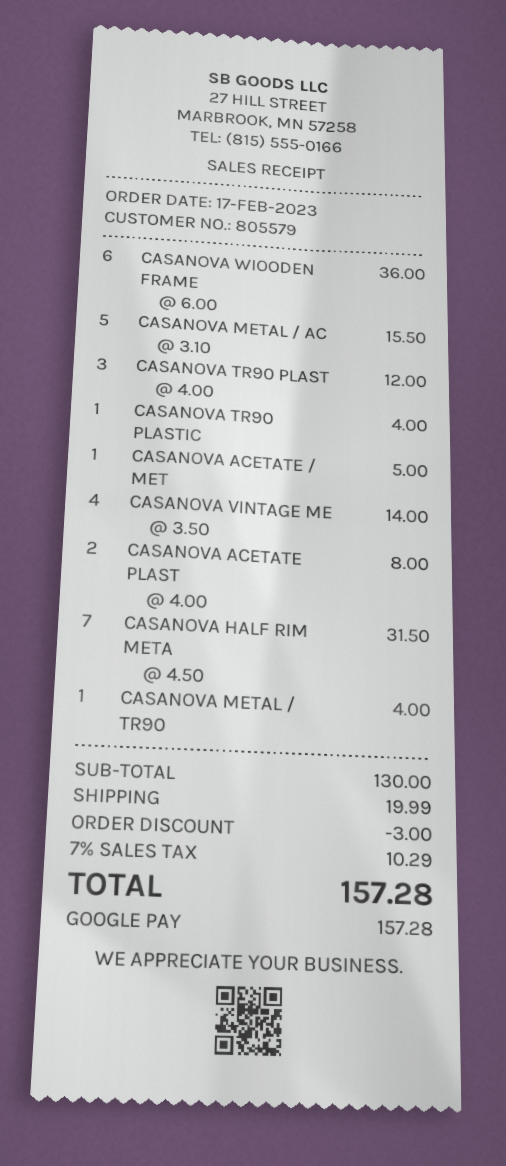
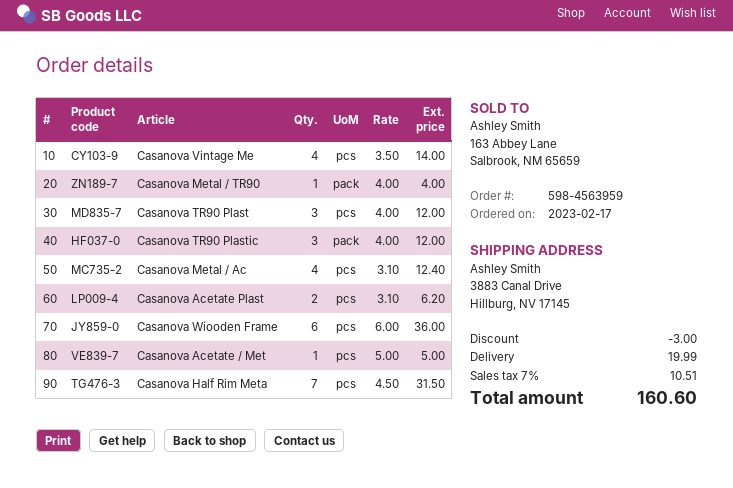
CASANOVA METAL / AC: 5 x 3.10 = 15.50 -> 4 x 3.10 = 12.40
CASANOVA TR90 PLASTIC: 1 x 4.00 = 4.00 -> 3 x 4.00 = 12.00
CASANOVA ACETATE PLAST: 2 x 4.00 = 8.00 -> 2 x 3.10 = 6.20
tax: 7% = 10.29 -> 7% = 10.51
total: 157.28 -> 160.60

